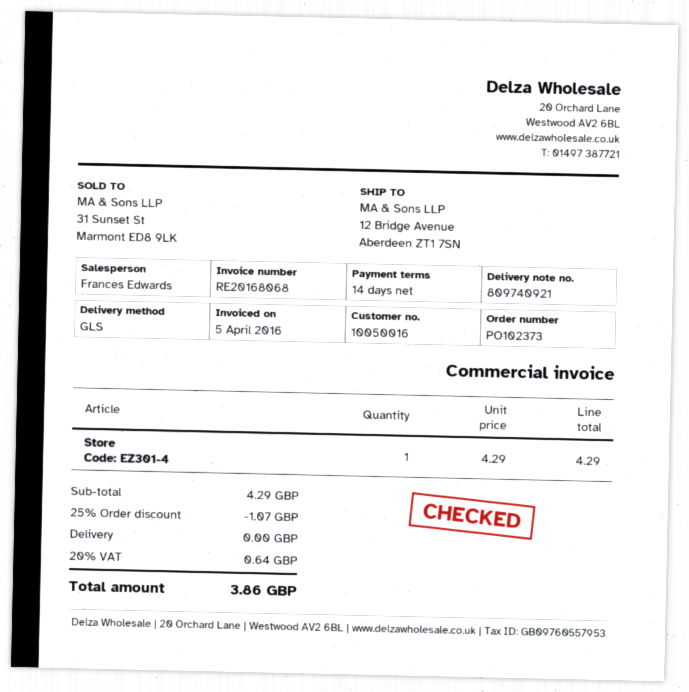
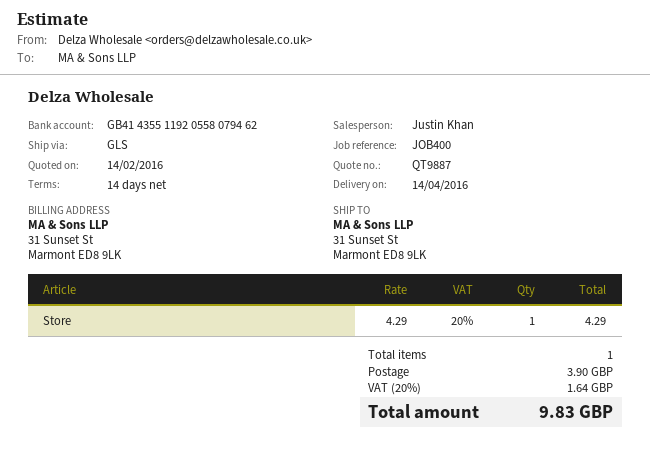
sales rep: Frances Edwards -> Justin Khan
ship to: 12 Bridge Avenue, Aberdeen ZT1 7SN -> 31 Sunset St, Marmont ED8 9LK
discount: 25% = 1.07 -> none
shipping: 0.00 -> 3.90
tax: 20% = 0.64 -> 20% = 1.64
total: 3.86 -> 9.83

